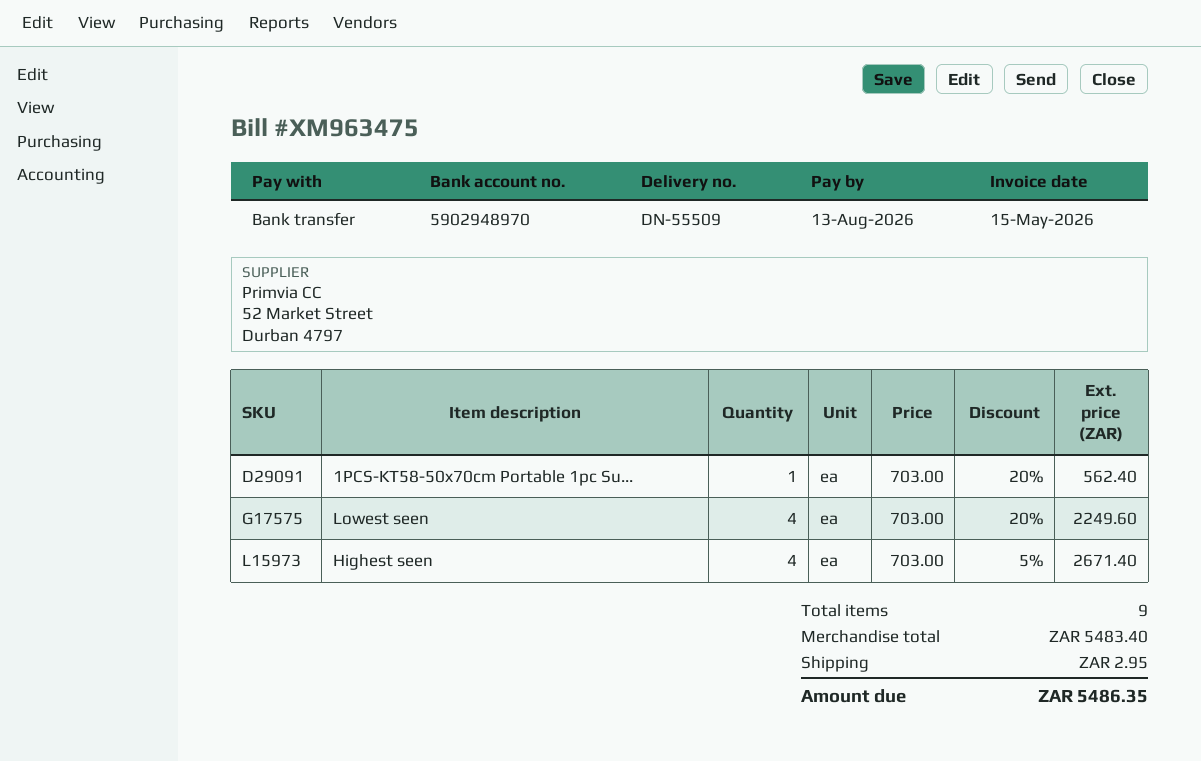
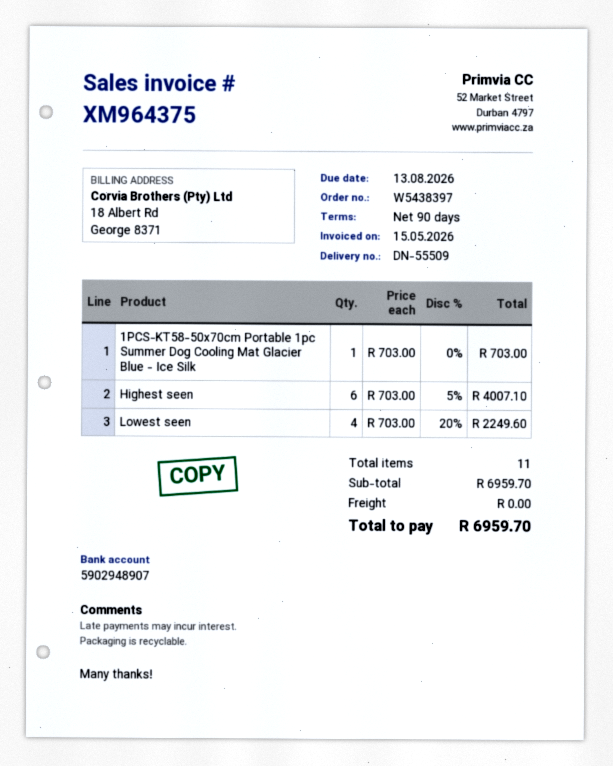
invoice number: XM963475 -> XM964375
bank account: 5902948970 -> 5902948907
1PCS-KT58-50x70cm Portable 1pc Su...: 1 x 703.00 - 20% = 562.40 -> 1 x 703.00 = 703.00
Highest seen: 4 x 703.00 - 5% = 2671.40 -> 6 x 703.00 - 5% = 4007.10
total quantity: 9 -> 11
subtotal: 5483.40 -> 6959.70
shipping: 2.95 -> 0.00
total: 5486.35 -> 6959.70

